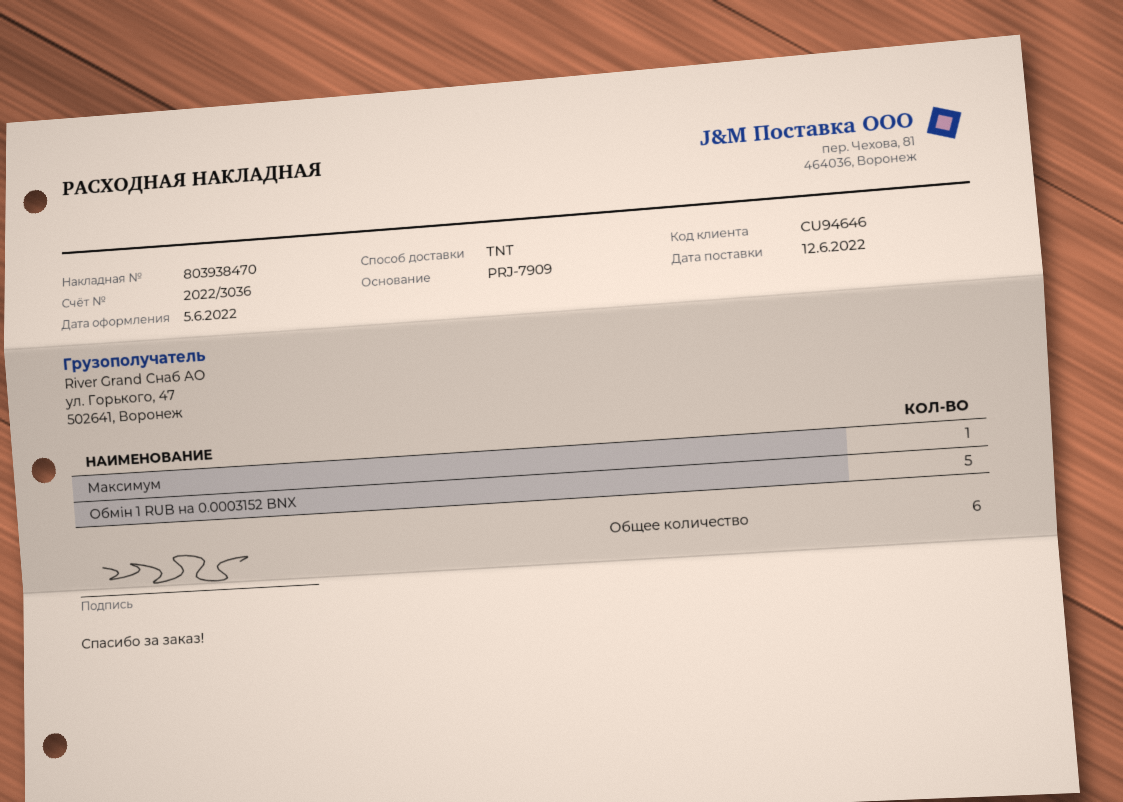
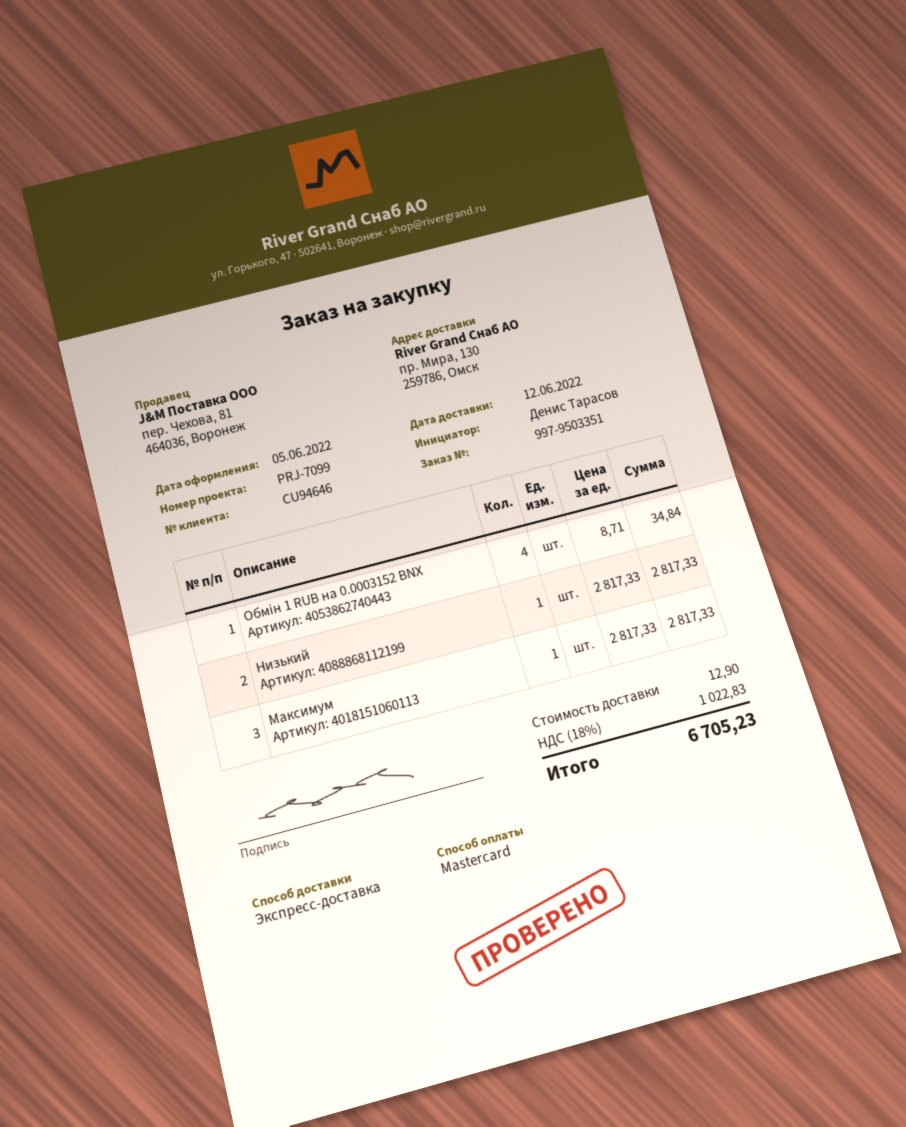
reference: PRJ-7909 -> PRJ-7099
shipping method: TNT -> express
ship to: ул. Горького, 47, 502641, Воронеж -> пр. Мира, 130, 259786, Омск
Обмін 1 RUB на 0.0003152 BNX: 5 -> 4
Низький: none -> 1

